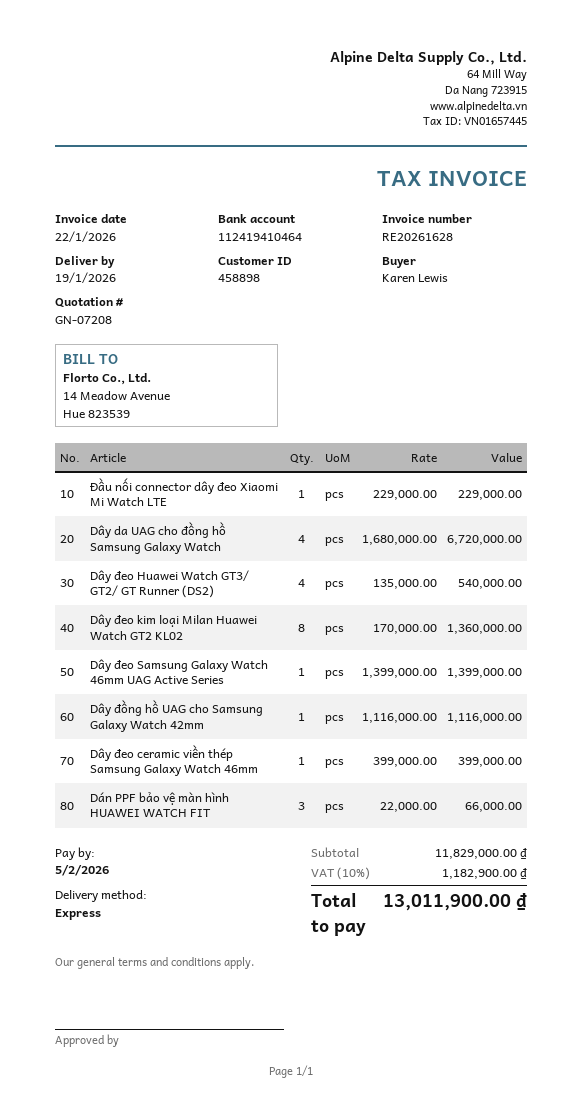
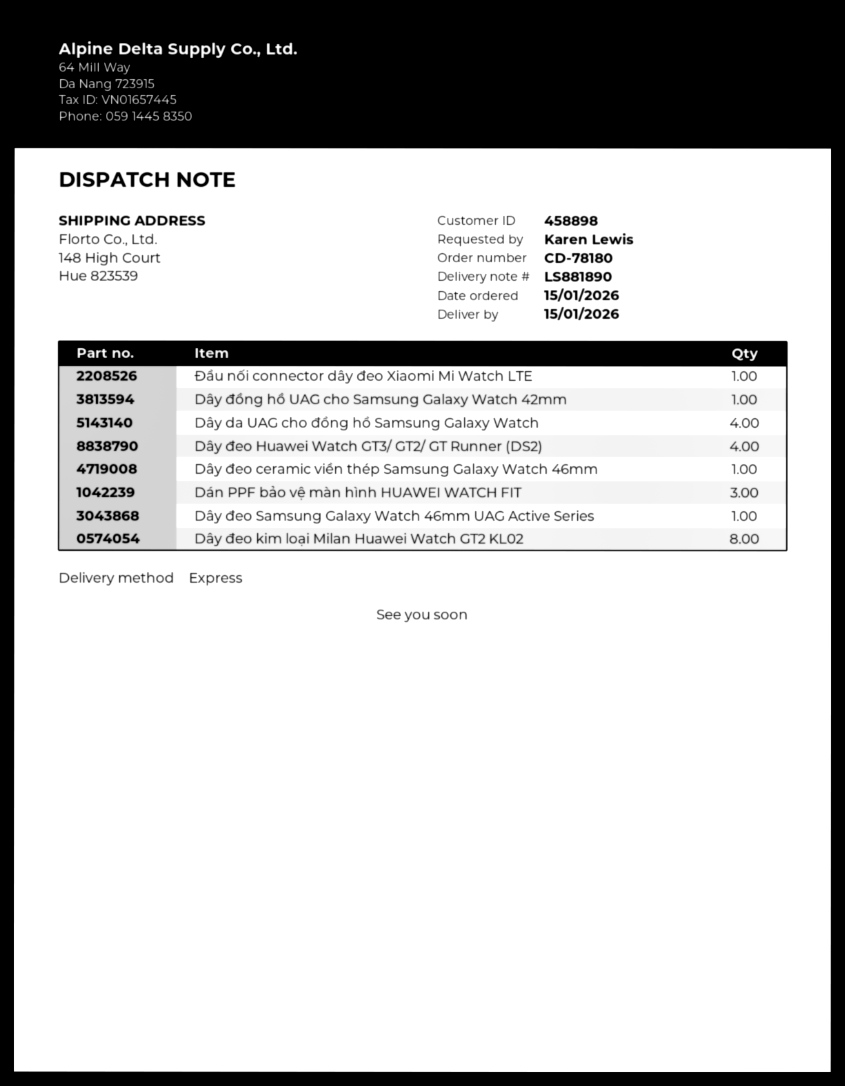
delivery date: 2026-01-19 -> 2026-01-15

